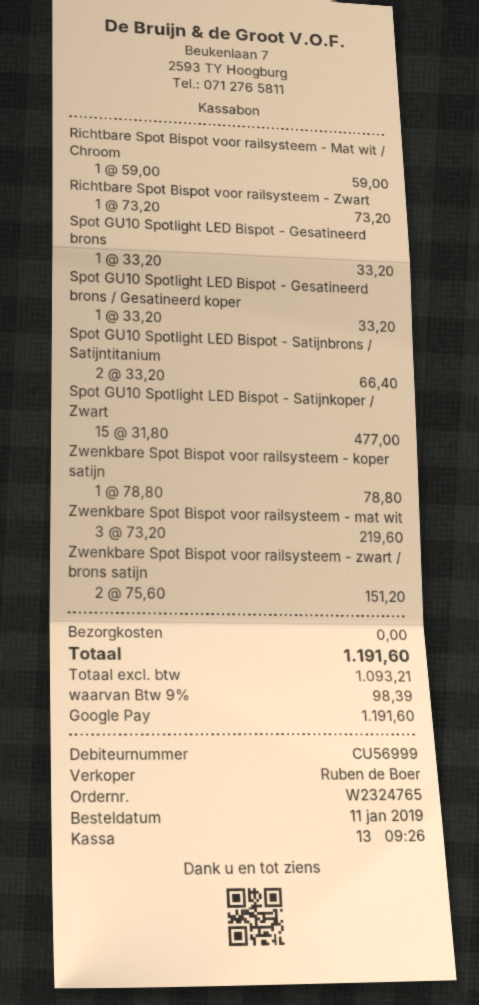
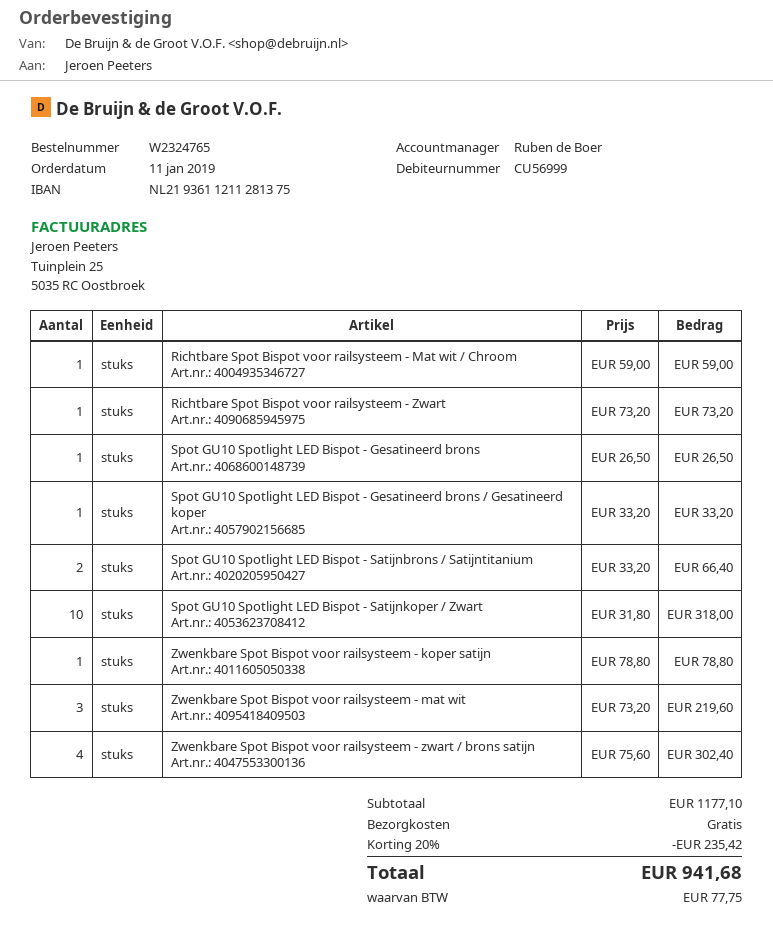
Spot GU10 Spotlight LED Bispot - Gesatineerd brons: 1 x 33.20 = 33.20 -> 1 x 26.50 = 26.50
Spot GU10 Spotlight LED Bispot - Satijnkoper / Zwart: 15 x 31.80 = 477.00 -> 10 x 31.80 = 318.00
Zwenkbare Spot Bispot voor railsysteem - zwart / brons satijn: 2 x 75.60 = 151.20 -> 4 x 75.60 = 302.40
discount: none -> 20% = 235.42
tax: 98.39 -> 77.75
total: 1191.60 -> 941.68

